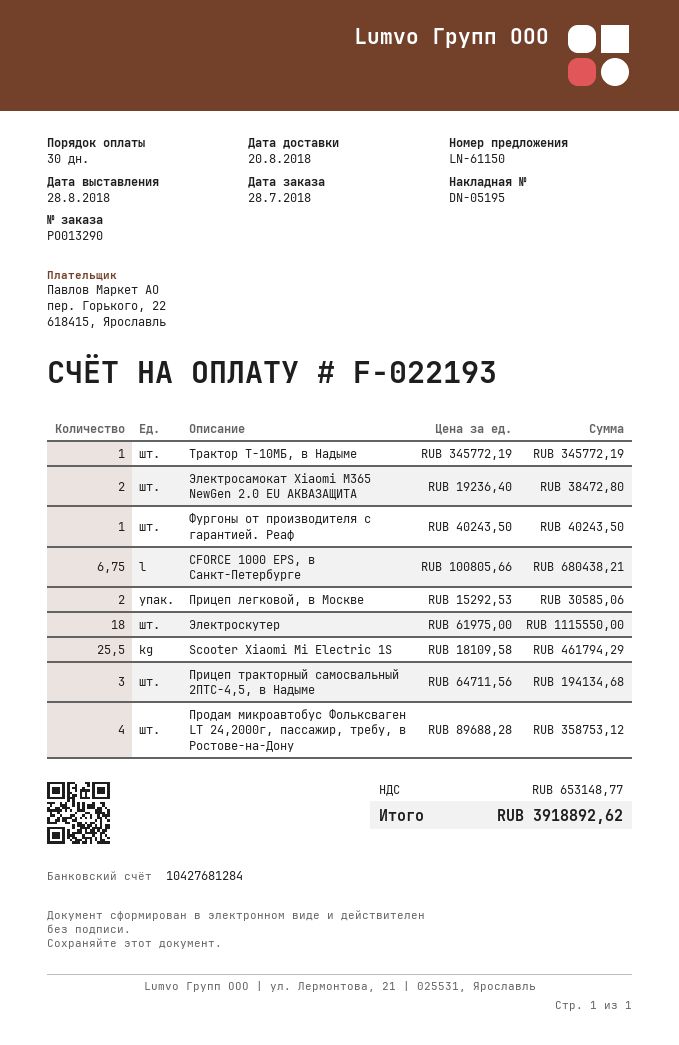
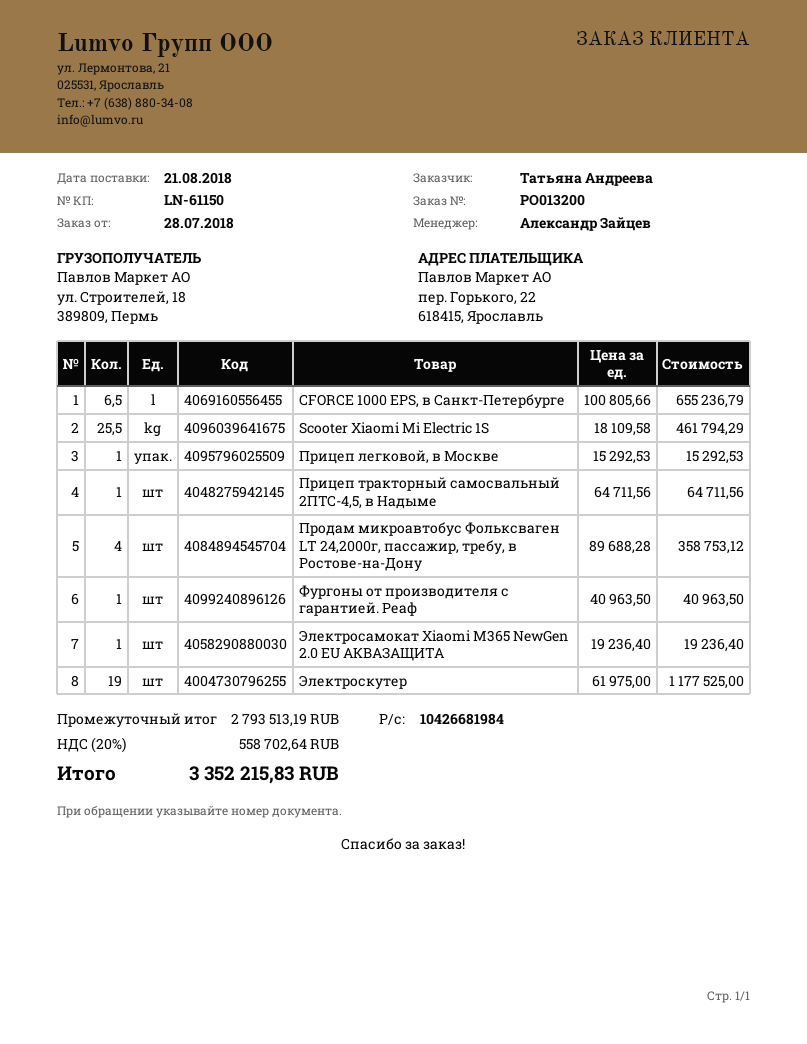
order number: PO013290 -> PO013200
delivery date: 2018-08-20 -> 2018-08-21
bank account: 10427681284 -> 10426681984
Трактор Т-10МБ, в Надыме: 1 x 345772.19 = 345772.19 -> none
Электросамокат Xiaomi M365 NewGen 2.0 EU АКВАЗАЩИТА: 2 x 19236.40 = 38472.80 -> 1 x 19236.40 = 19236.40
Фургоны от производителя с гарантией. Реаф: 1 x 40243.50 = 40243.50 -> 1 x 40963.50 = 40963.50
CFORCE 1000 EPS, в Санкт-Петербурге: 6.75 x 100805.66 = 680438.21 -> 6.5 x 100805.66 = 655236.79
Прицеп легковой, в Москве: 2 x 15292.53 = 30585.06 -> 1 x 15292.53 = 15292.53
Электроскутер: 18 x 61975.00 = 1115550.00 -> 19 x 61975.00 = 1177525.00
Прицеп тракторный самосвальный 2ПТС-4,5, в Надыме: 3 x 64711.56 = 194134.68 -> 1 x 64711.56 = 64711.56
tax: 653148.77 -> 558702.64
total: 3918892.62 -> 3352215.83

